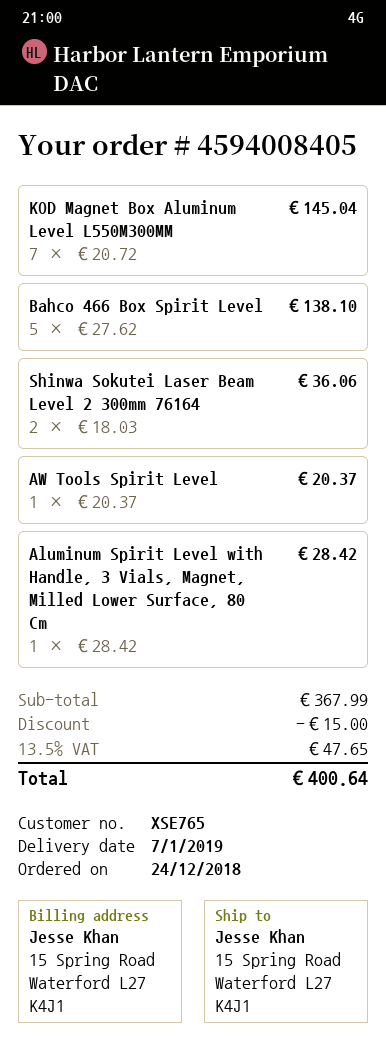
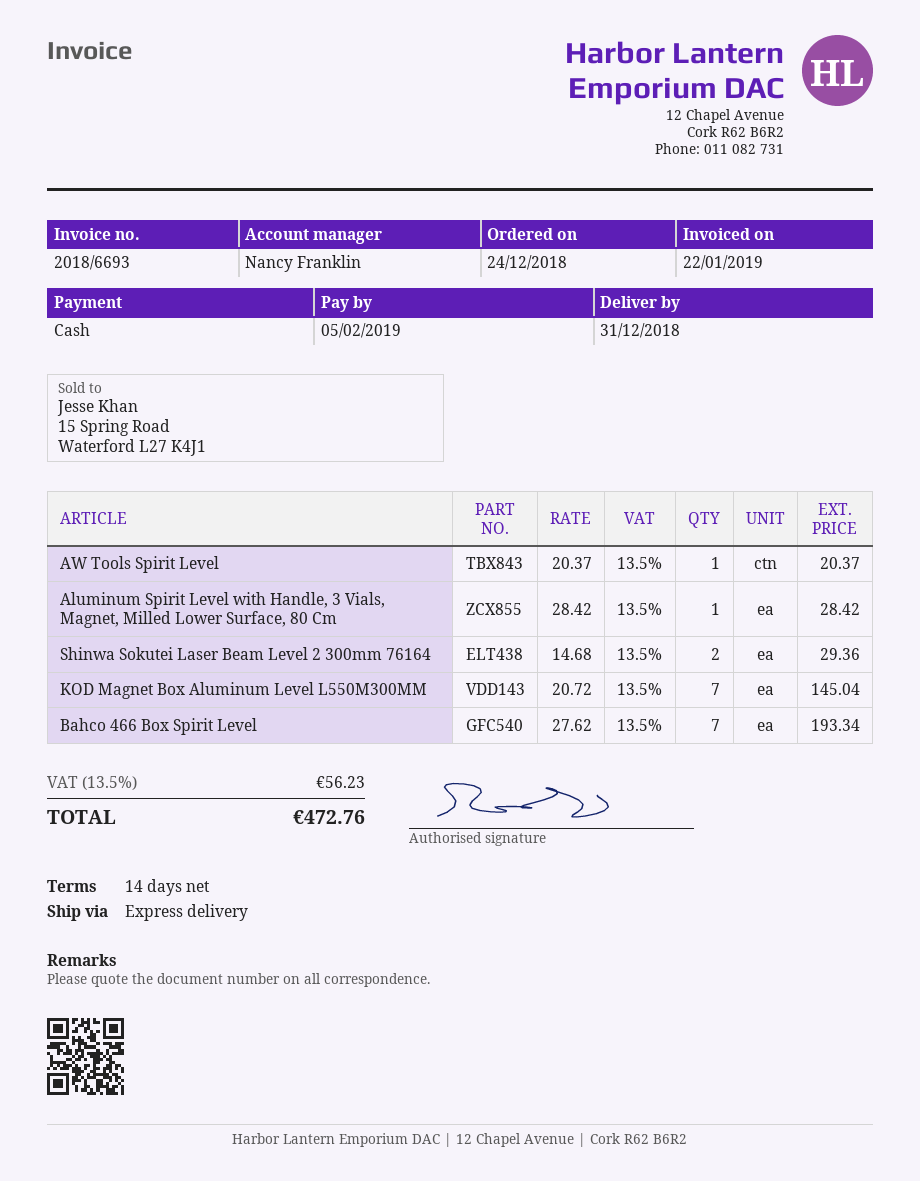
delivery date: 2019-01-07 -> 2018-12-31
Bahco 466 Box Spirit Level: 5 x 27.62 = 138.10 -> 7 x 27.62 = 193.34
Shinwa Sokutei Laser Beam Level 2 300mm 76164: 2 x 18.03 = 36.06 -> 2 x 14.68 = 29.36
discount: 15.00 -> none
tax: 13.5% = 47.65 -> 13.5% = 56.23
total: 400.64 -> 472.76

